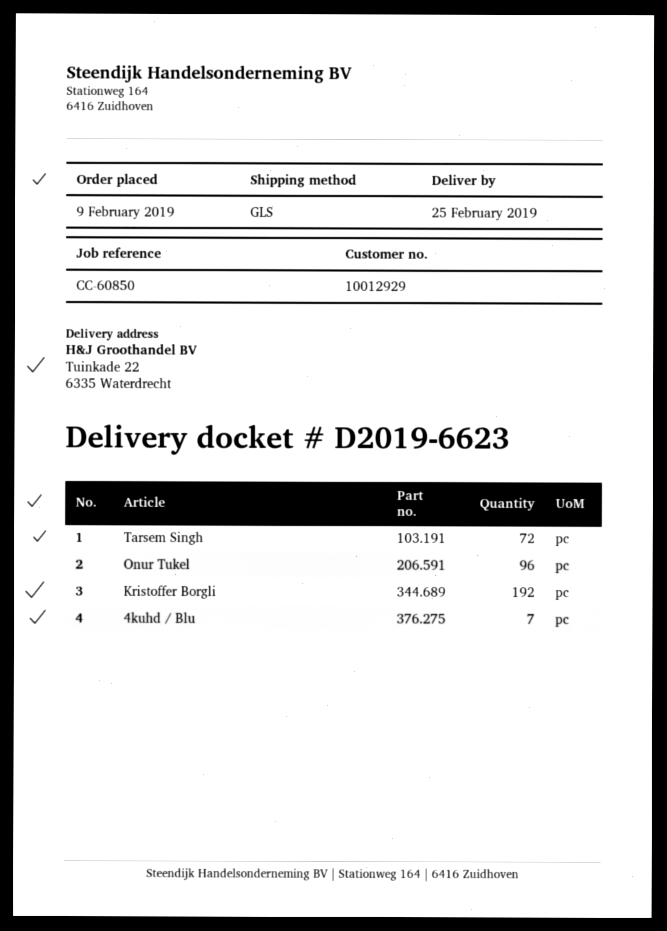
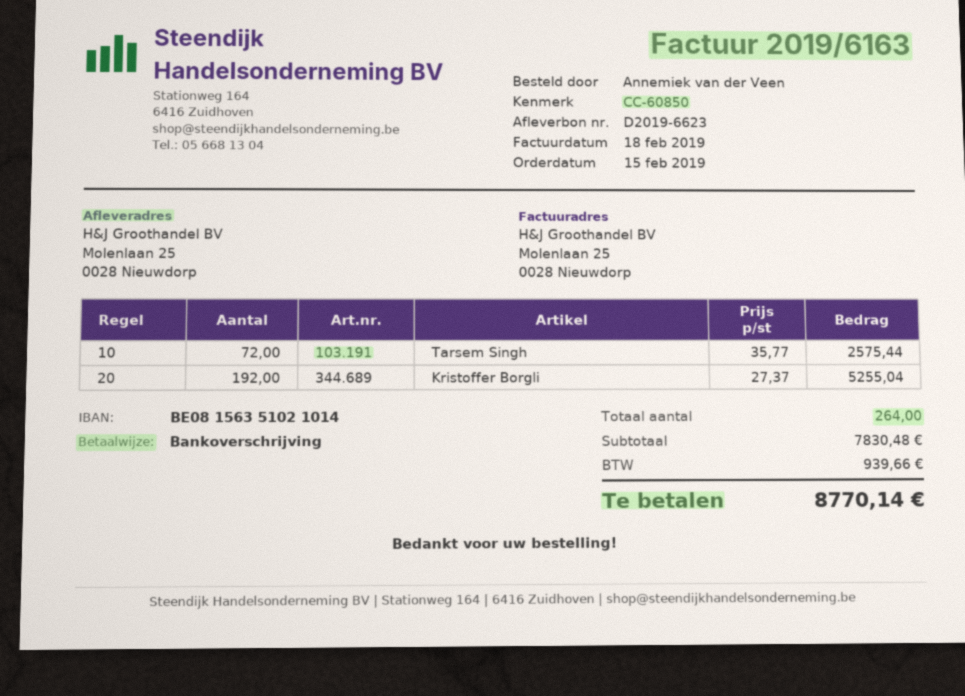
order date: 2019-02-09 -> 2019-02-15
ship to: Tuinkade 22, 6335 Waterdrecht -> Molenlaan 25, 0028 Nieuwdorp
Onur Tukel: 96 -> none
4kuhd / Blu: 7 -> none

